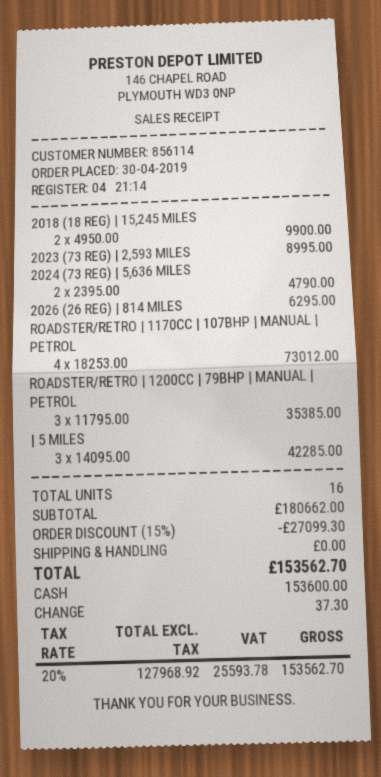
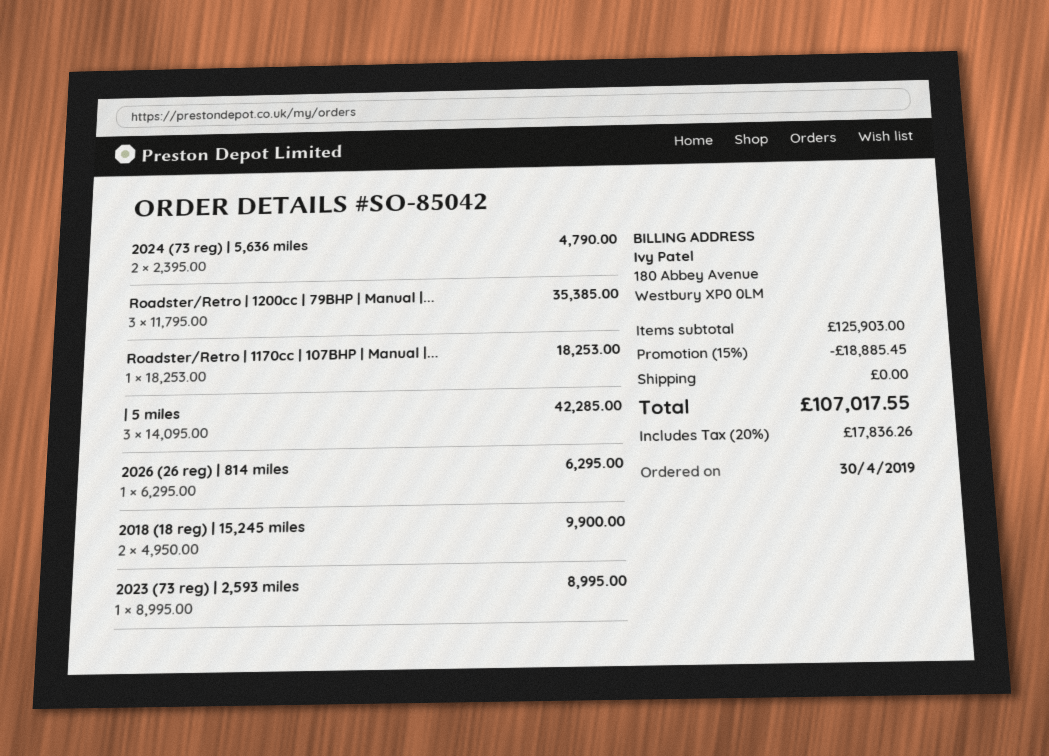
ROADSTER/RETRO | 1170CC | 107BHP | MANUAL | PETROL: 4 x 18253.00 = 73012.00 -> 1 x 18253.00 = 18253.00
subtotal: 180662.00 -> 125903.00
discount: 15% = 27099.30 -> 15% = 18885.45
tax: 20% = 25593.78 -> 20% = 17836.26
total: 153562.70 -> 107017.55

